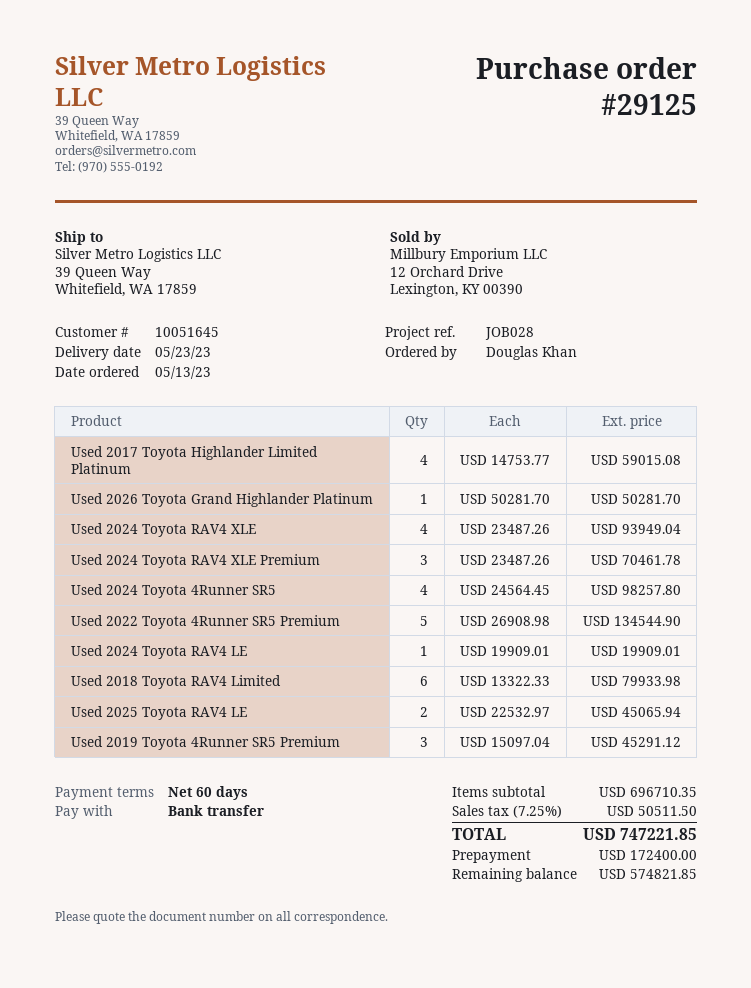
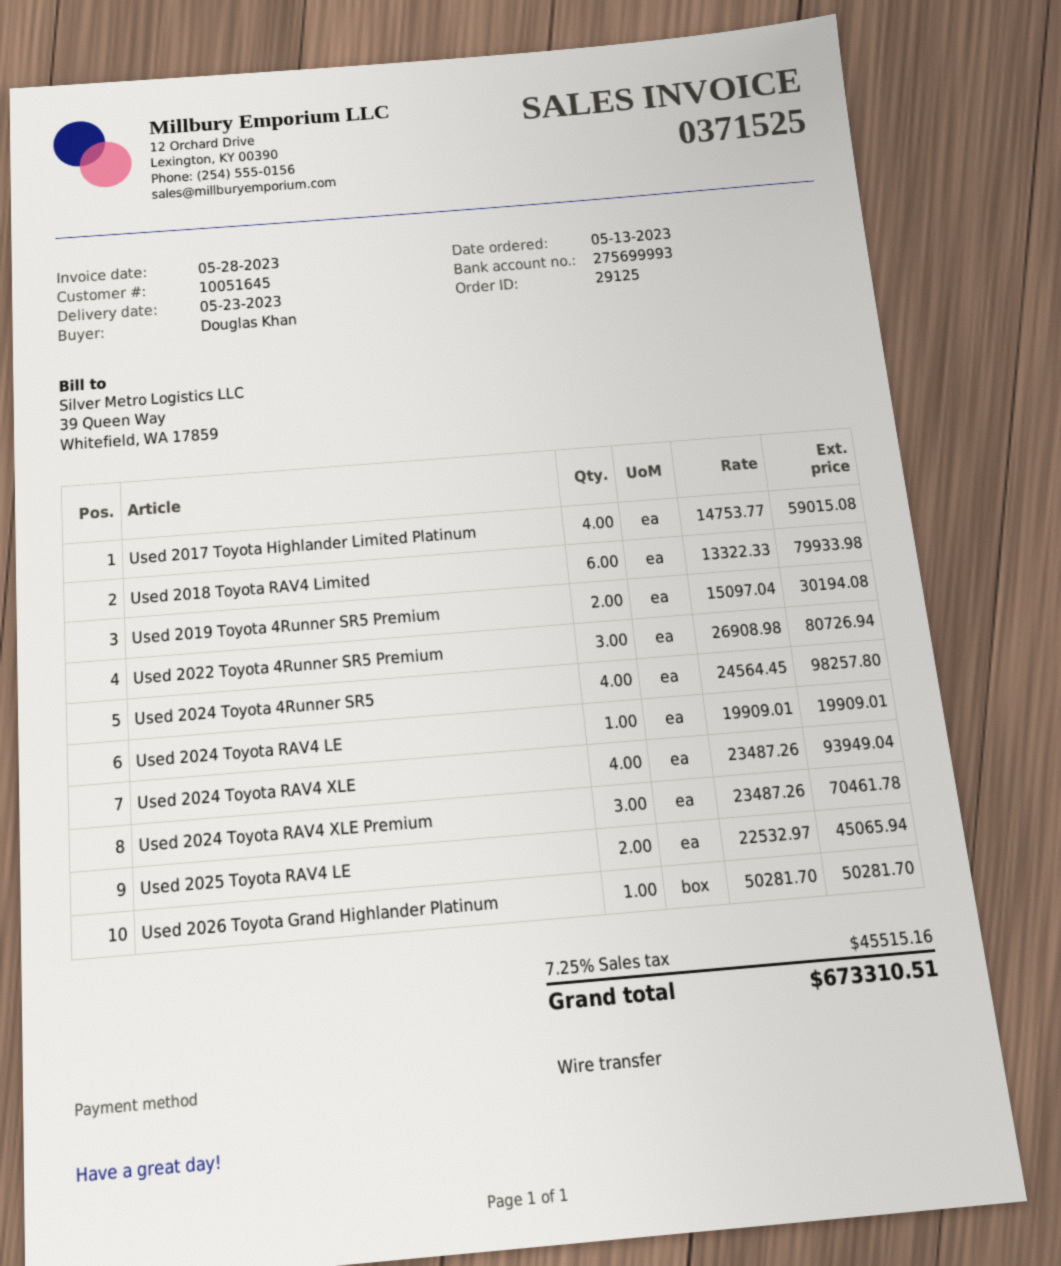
Used 2022 Toyota 4Runner SR5 Premium: 5 x 26908.98 = 134544.90 -> 3 x 26908.98 = 80726.94
Used 2019 Toyota 4Runner SR5 Premium: 3 x 15097.04 = 45291.12 -> 2 x 15097.04 = 30194.08
tax: 7.25% = 50511.50 -> 7.25% = 45515.16
total: 747221.85 -> 673310.51

